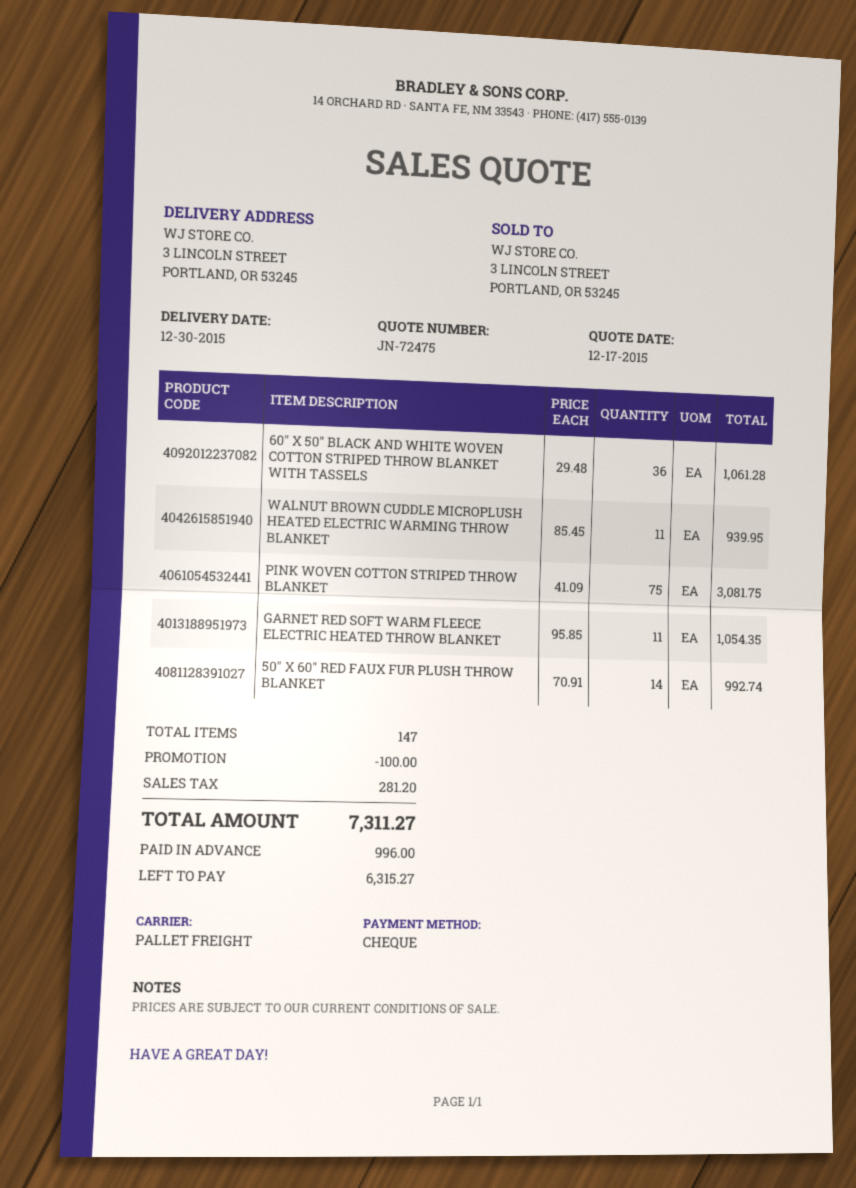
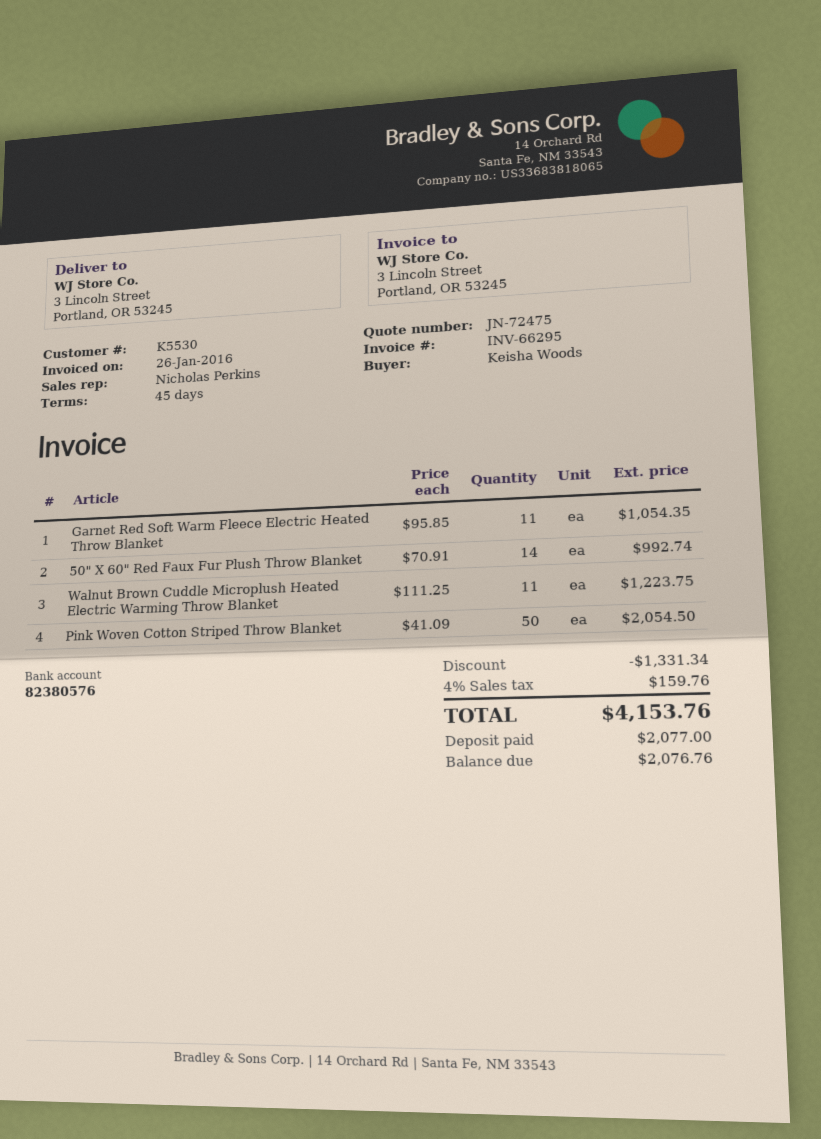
60" X 50" BLACK AND WHITE WOVEN COTTON STRIPED THROW BLANKET WITH TASSELS: 36 x 29.48 = 1061.28 -> none
WALNUT BROWN CUDDLE MICROPLUSH HEATED ELECTRIC WARMING THROW BLANKET: 11 x 85.45 = 939.95 -> 11 x 111.25 = 1223.75
PINK WOVEN COTTON STRIPED THROW BLANKET: 75 x 41.09 = 3081.75 -> 50 x 41.09 = 2054.50
discount: 100.00 -> 1331.34
tax: 281.20 -> 159.76
total: 7311.27 -> 4153.76
deposit: 996.00 -> 2077.00
balance: 6315.27 -> 2076.76

